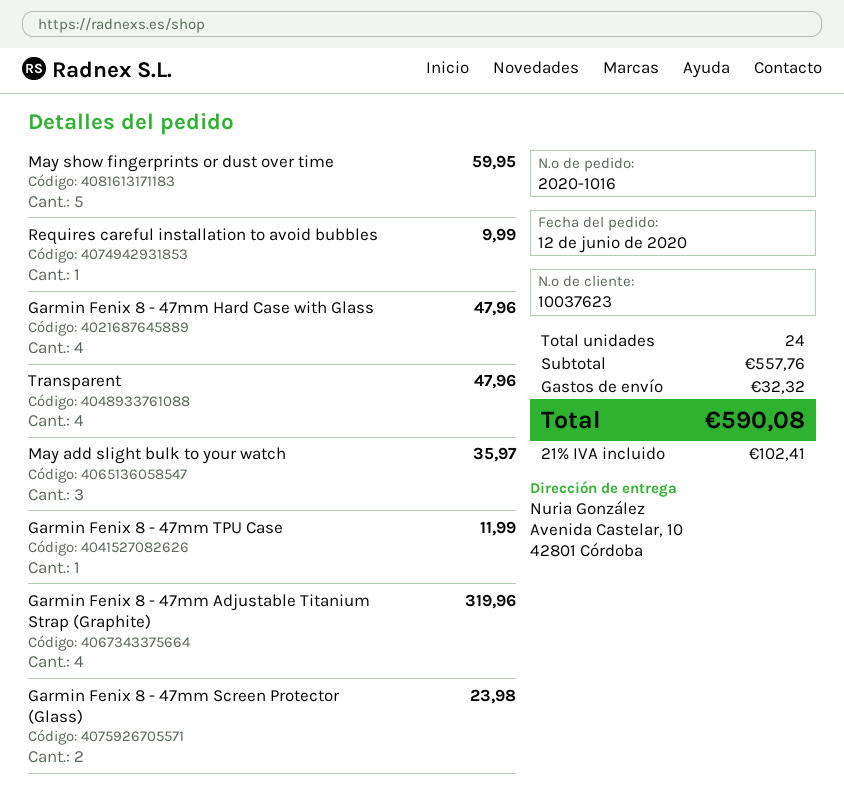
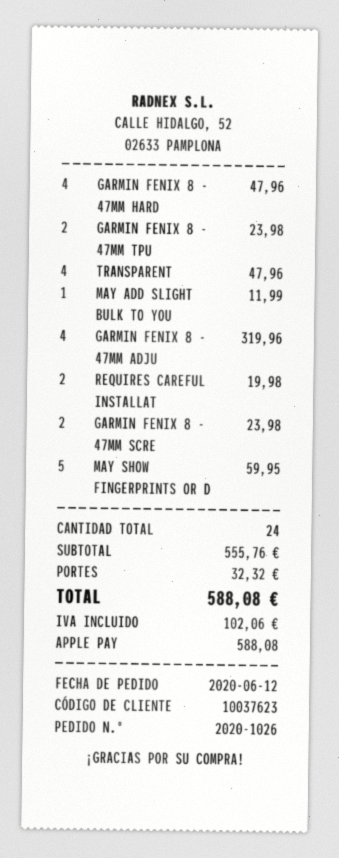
order number: 2020-1016 -> 2020-1026
Requires careful installation to avoid bubbles: 1 for 9.99 -> 2 for 19.98
May add slight bulk to your watch: 3 for 35.97 -> 1 for 11.99
Garmin Fenix 8 - 47mm TPU Case: 1 for 11.99 -> 2 for 23.98
subtotal: 557.76 -> 555.76
tax: 102.41 -> 102.06
total: 590.08 -> 588.08

